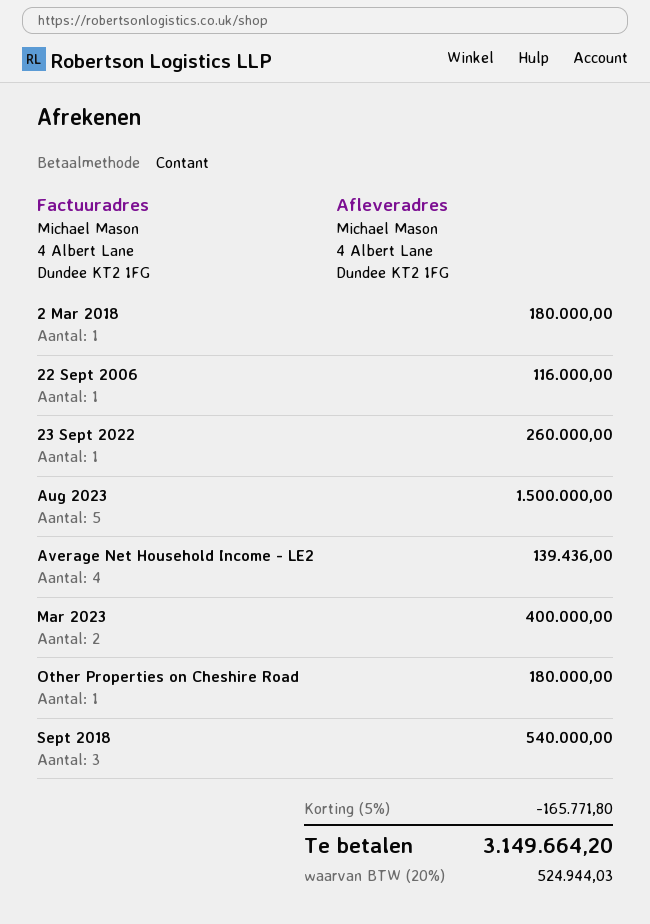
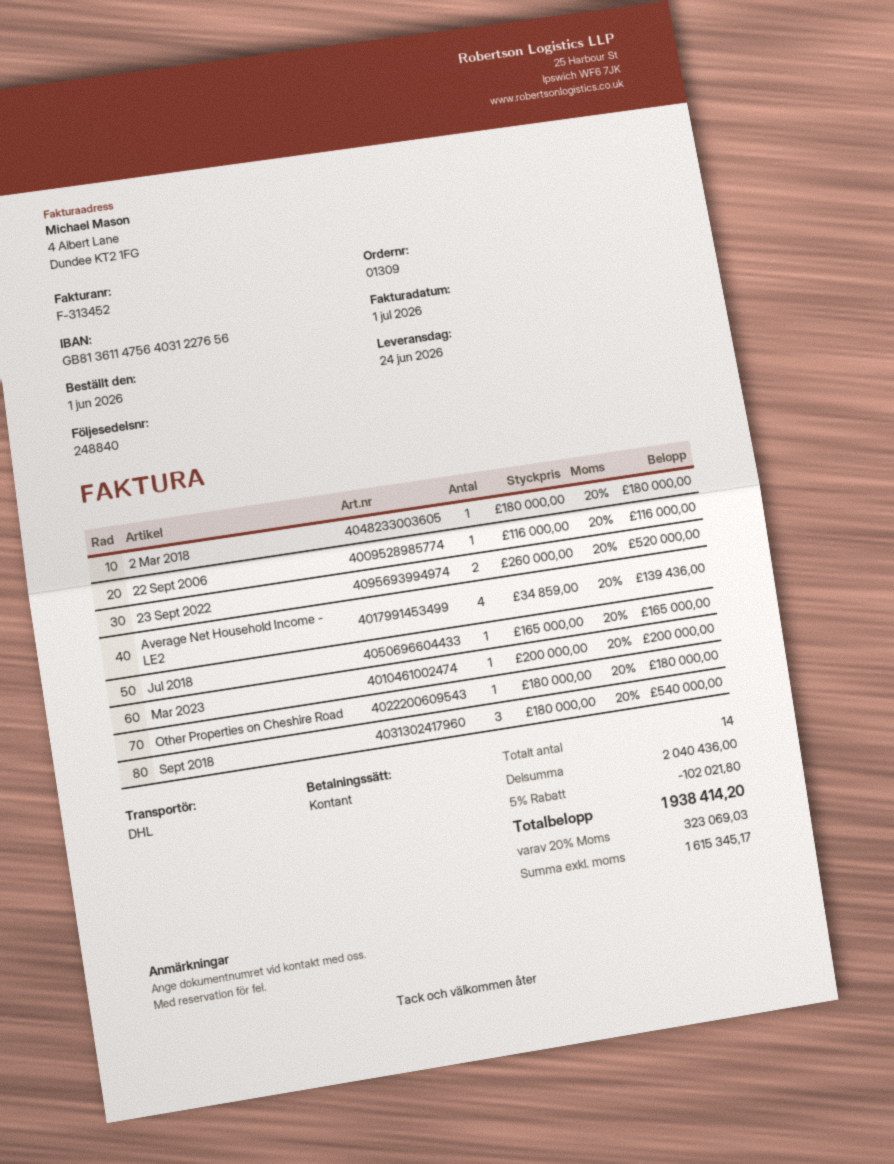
23 Sept 2022: 1 for 260000.00 -> 2 for 520000.00
Aug 2023: 5 for 1500000.00 -> none
Mar 2023: 2 for 400000.00 -> 1 for 200000.00
Jul 2018: none -> 1 for 165000.00
discount: 5% = 165771.80 -> 5% = 102021.80
tax: 20% = 524944.03 -> 20% = 323069.03
total: 3149664.20 -> 1938414.20

